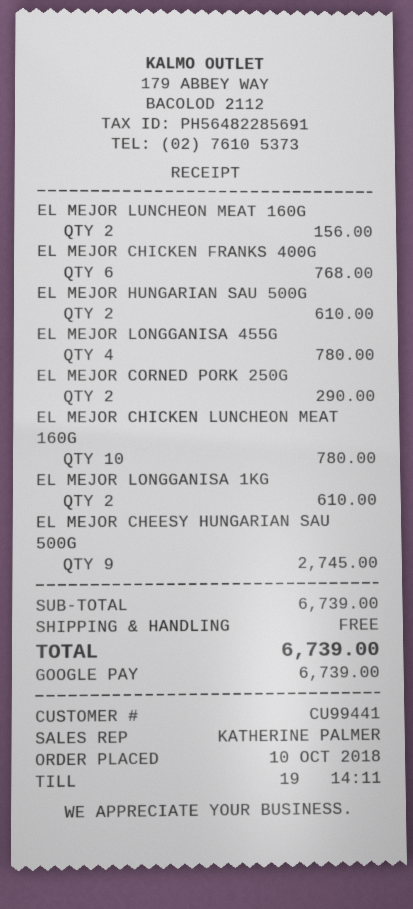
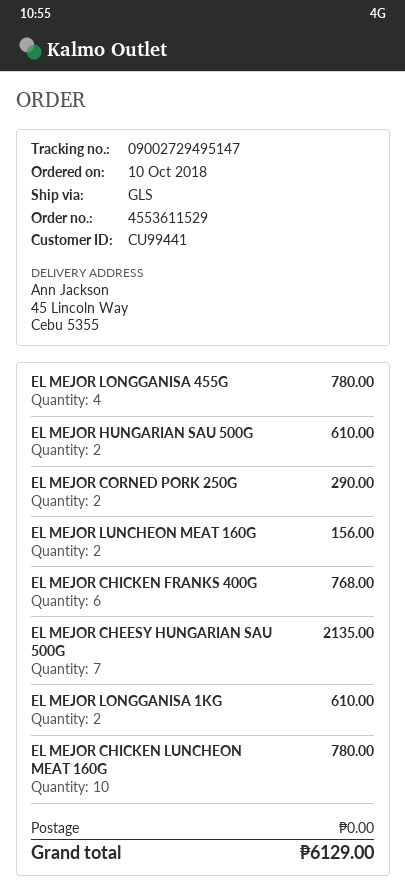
EL MEJOR CHEESY HUNGARIAN SAU 500G: 9 for 2745.00 -> 7 for 2135.00
total: 6739.00 -> 6129.00

